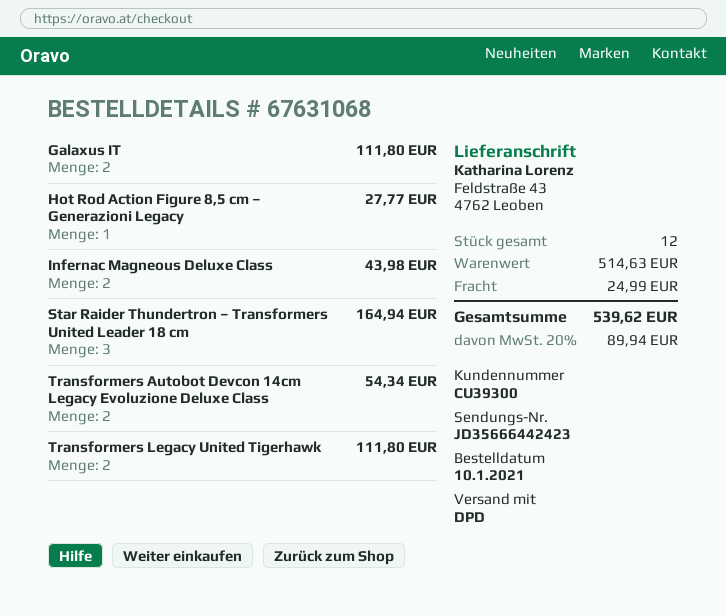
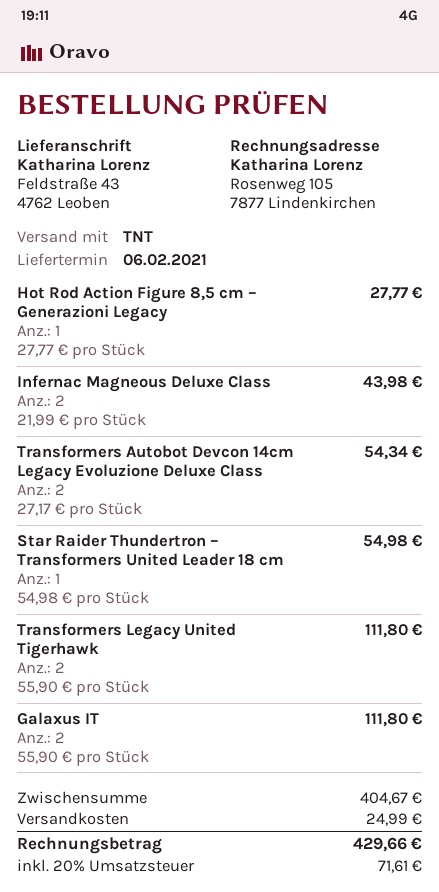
shipping method: DPD -> TNT
Star Raider Thundertron – Transformers United Leader 18 cm: 3 for 164.94 -> 1 for 54.98
subtotal: 514.63 -> 404.67
tax: 20% = 89.94 -> 20% = 71.61
total: 539.62 -> 429.66

